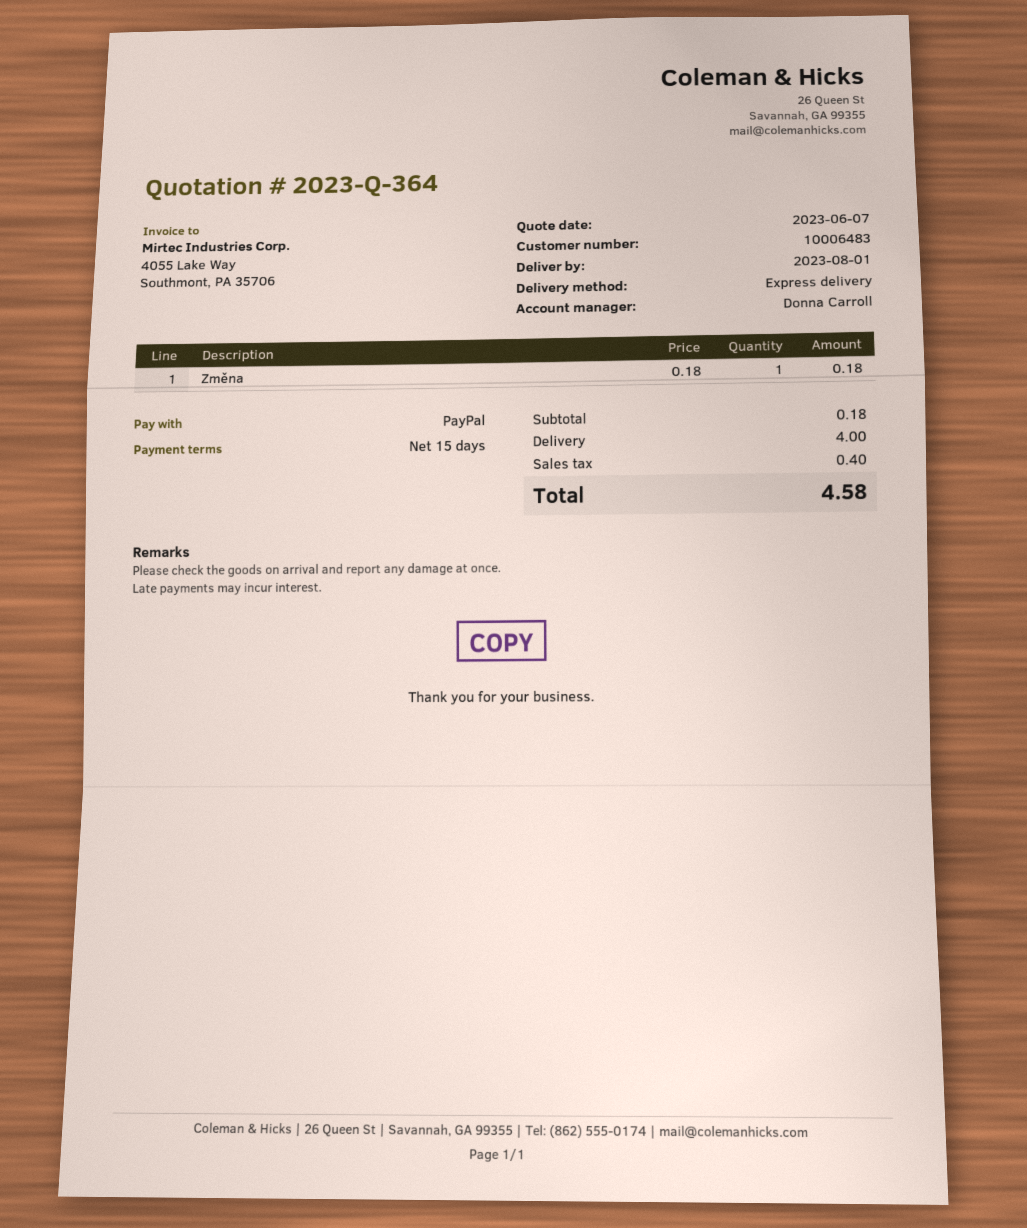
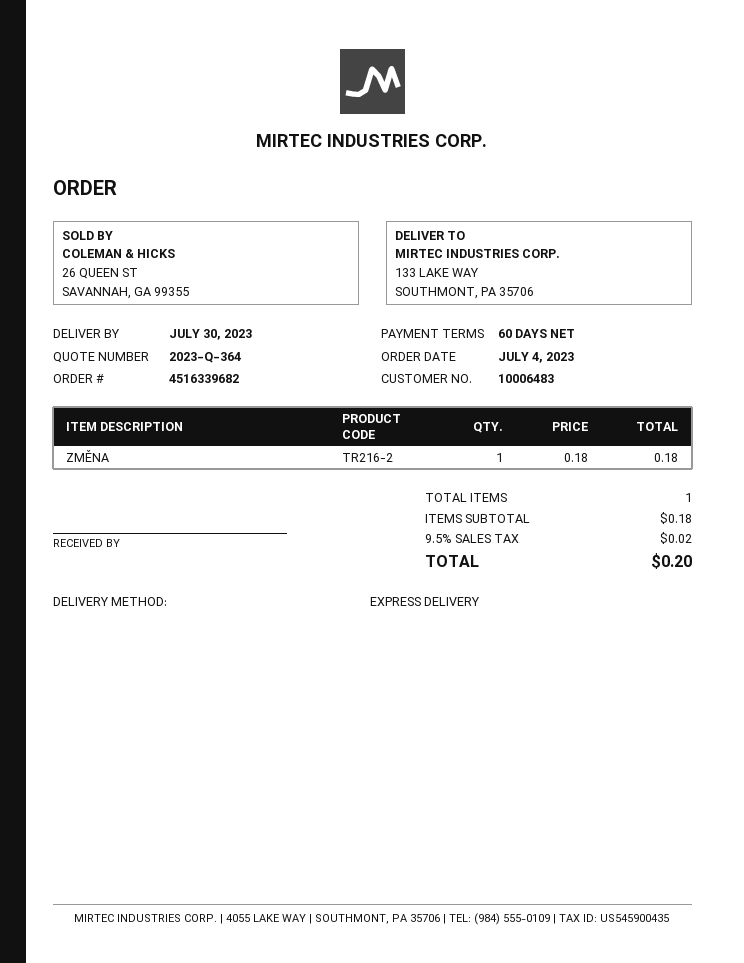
delivery date: 2023-08-01 -> 2023-07-30
payment terms: 15 days -> 60 days
shipping: 4.00 -> none
tax: 0.40 -> 0.02
total: 4.58 -> 0.20

